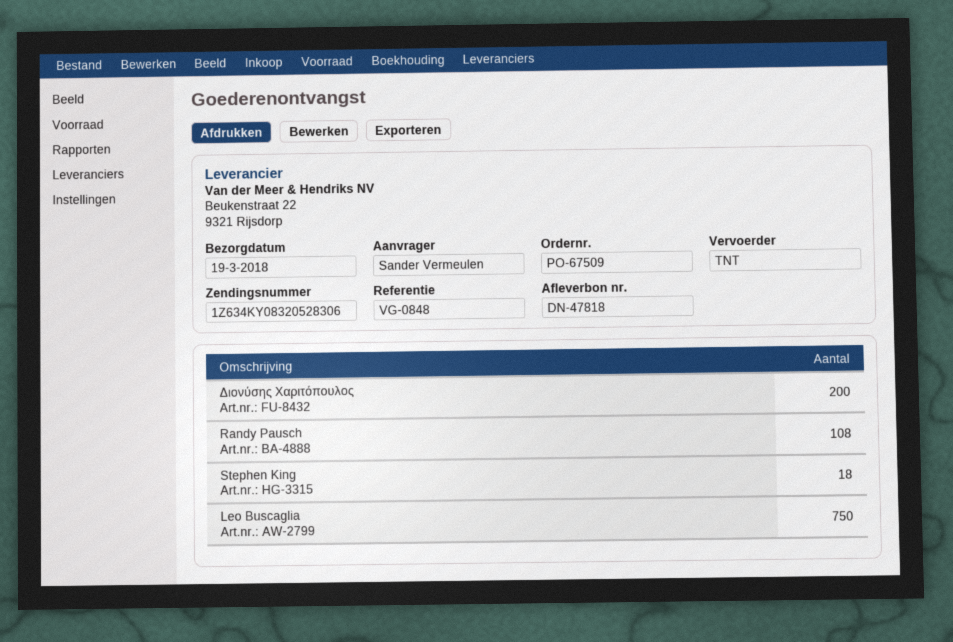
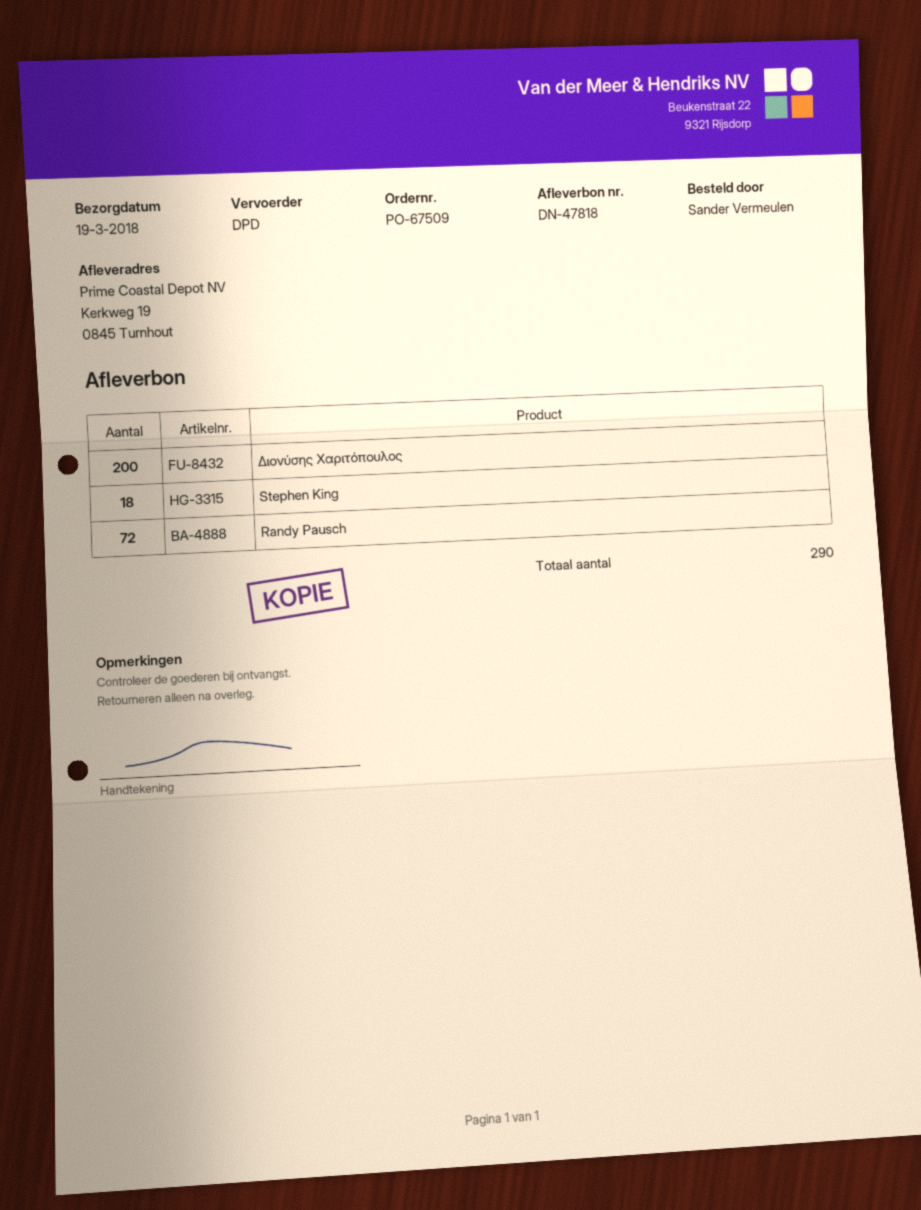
shipping method: TNT -> DPD
Randy Pausch: 108 -> 72
Leo Buscaglia: 750 -> none

